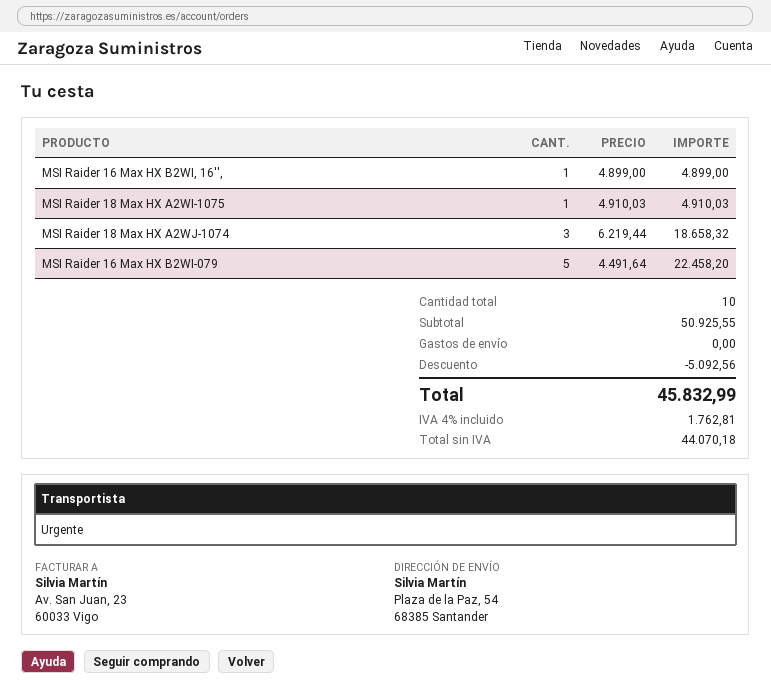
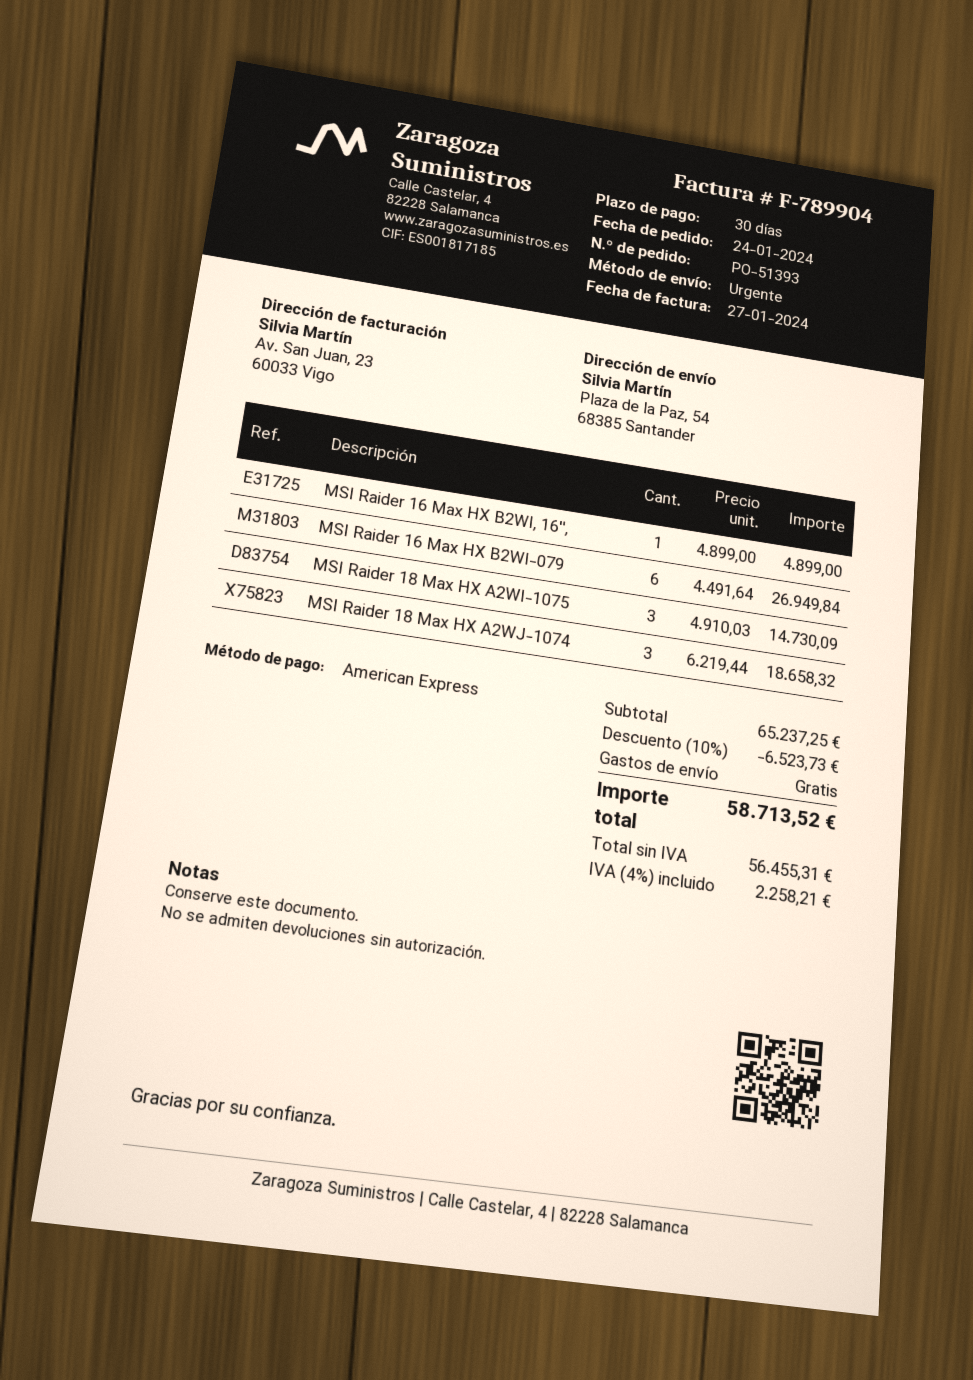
MSI Raider 18 Max HX A2WI-1075: 1 x 4910.03 = 4910.03 -> 3 x 4910.03 = 14730.09
MSI Raider 16 Max HX B2WI-079: 5 x 4491.64 = 22458.20 -> 6 x 4491.64 = 26949.84
subtotal: 50925.55 -> 65237.25
discount: 5092.56 -> 6523.73
net: 44070.18 -> 56455.31
tax: 4% = 1762.81 -> 4% = 2258.21
total: 45832.99 -> 58713.52

